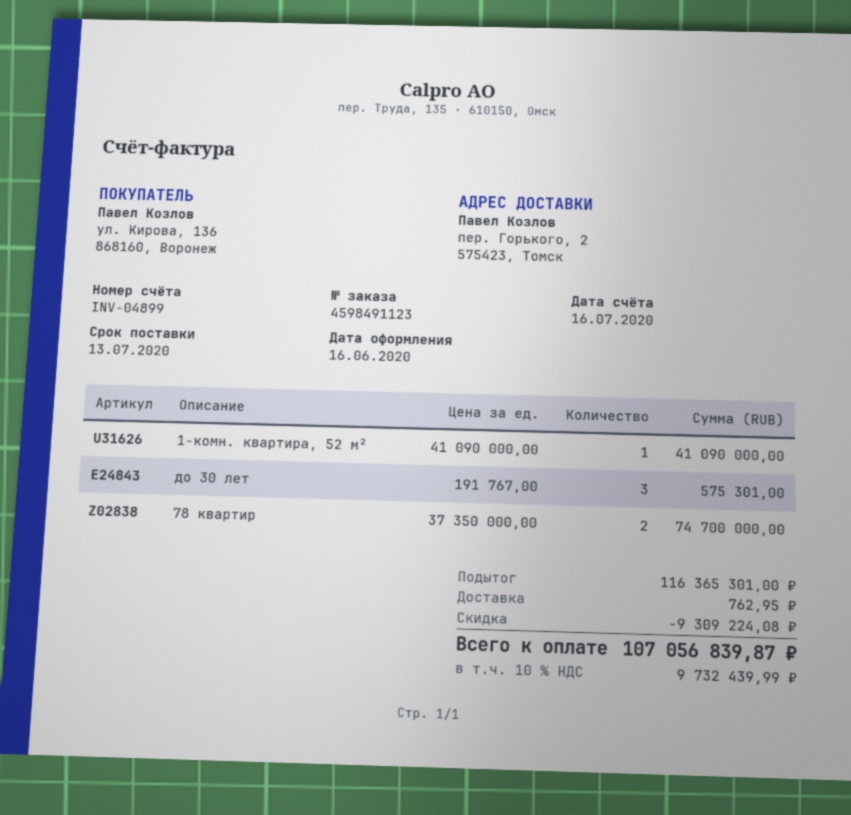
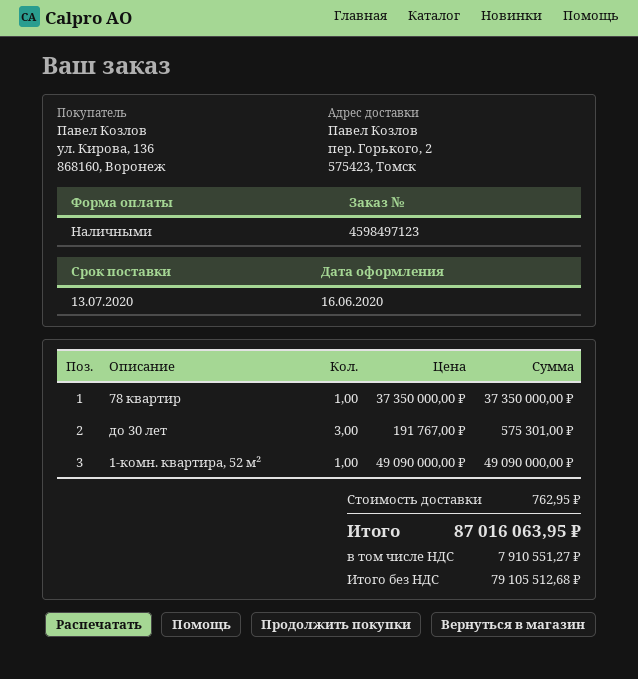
order number: 4598491123 -> 4598497123
1-комн. квартира, 52 м²: 1 x 41090000.00 = 41090000.00 -> 1 x 49090000.00 = 49090000.00
78 квартир: 2 x 37350000.00 = 74700000.00 -> 1 x 37350000.00 = 37350000.00
discount: 9309224.08 -> none
tax: 9732439.99 -> 7910551.27
total: 107056839.87 -> 87016063.95

